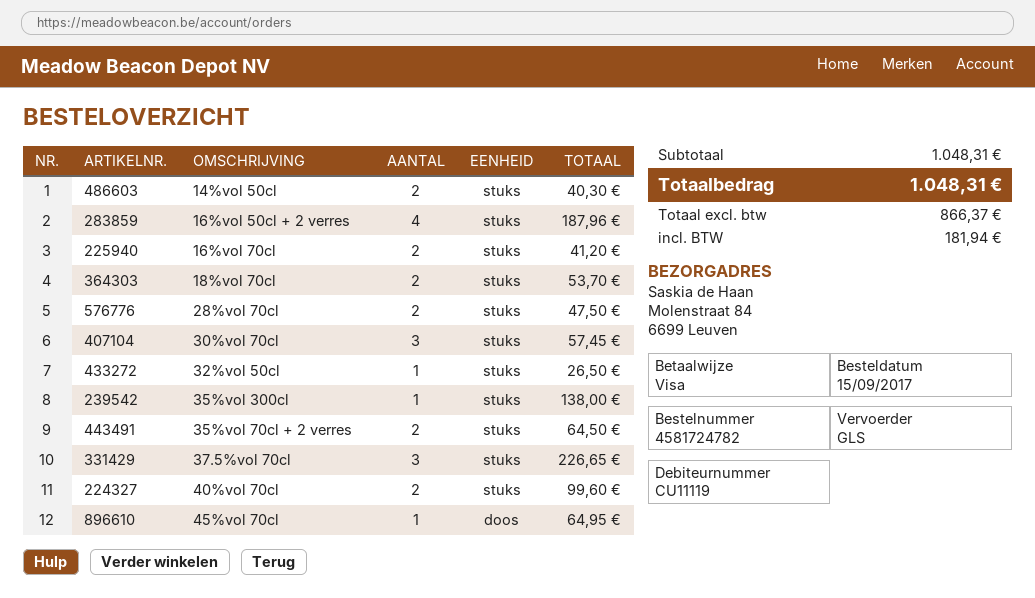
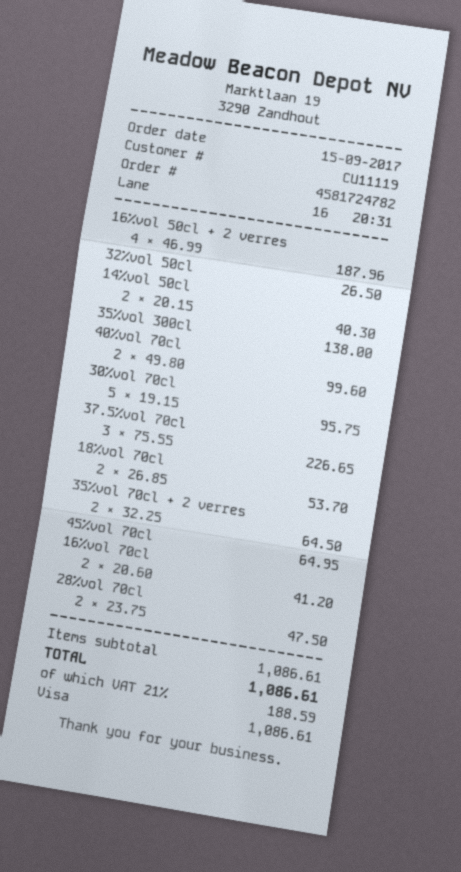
30%vol 70cl: 3 for 57.45 -> 5 for 95.75
subtotal: 1048.31 -> 1086.61
tax: 181.94 -> 188.59
total: 1048.31 -> 1086.61

